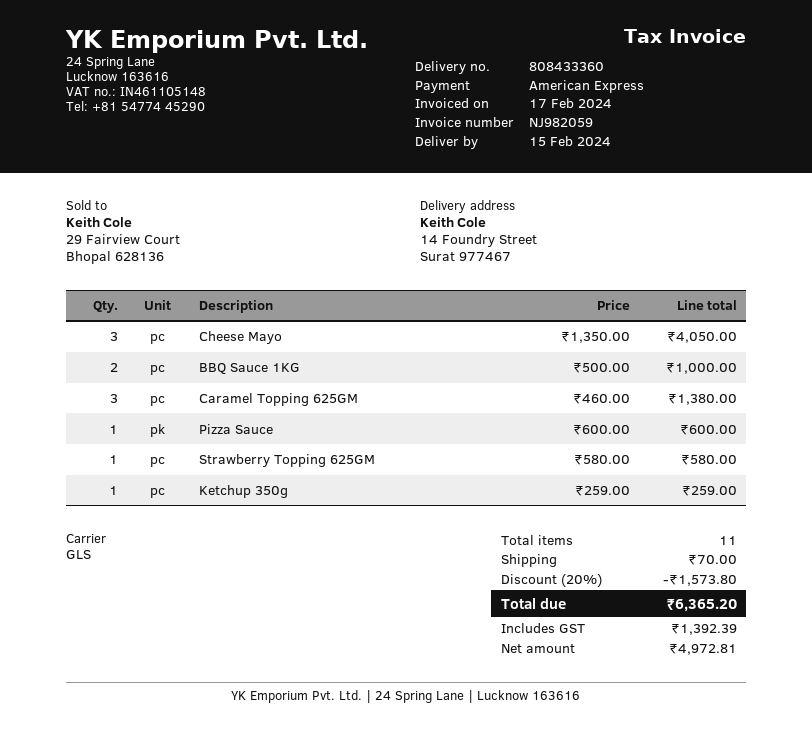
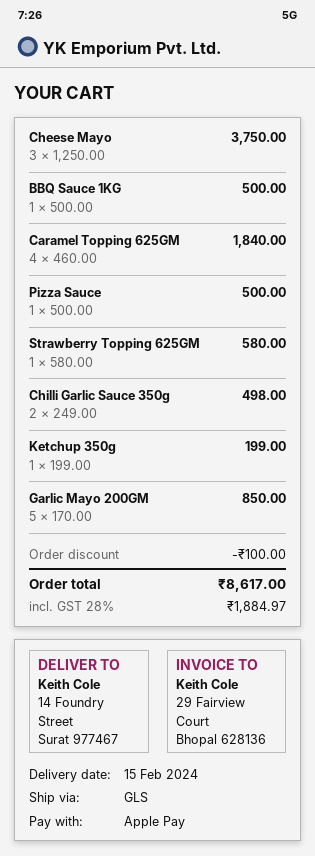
payment method: American Express -> Apple Pay
Cheese Mayo: 3 x 1350.00 = 4050.00 -> 3 x 1250.00 = 3750.00
BBQ Sauce 1KG: 2 x 500.00 = 1000.00 -> 1 x 500.00 = 500.00
Caramel Topping 625GM: 3 x 460.00 = 1380.00 -> 4 x 460.00 = 1840.00
Pizza Sauce: 1 x 600.00 = 600.00 -> 1 x 500.00 = 500.00
Ketchup 350g: 1 x 259.00 = 259.00 -> 1 x 199.00 = 199.00
Chilli Garlic Sauce 350g: none -> 2 x 249.00 = 498.00
Garlic Mayo 200GM: none -> 5 x 170.00 = 850.00
discount: 1573.80 -> 100.00
shipping: 70.00 -> none
tax: 1392.39 -> 1884.97
total: 6365.20 -> 8617.00

